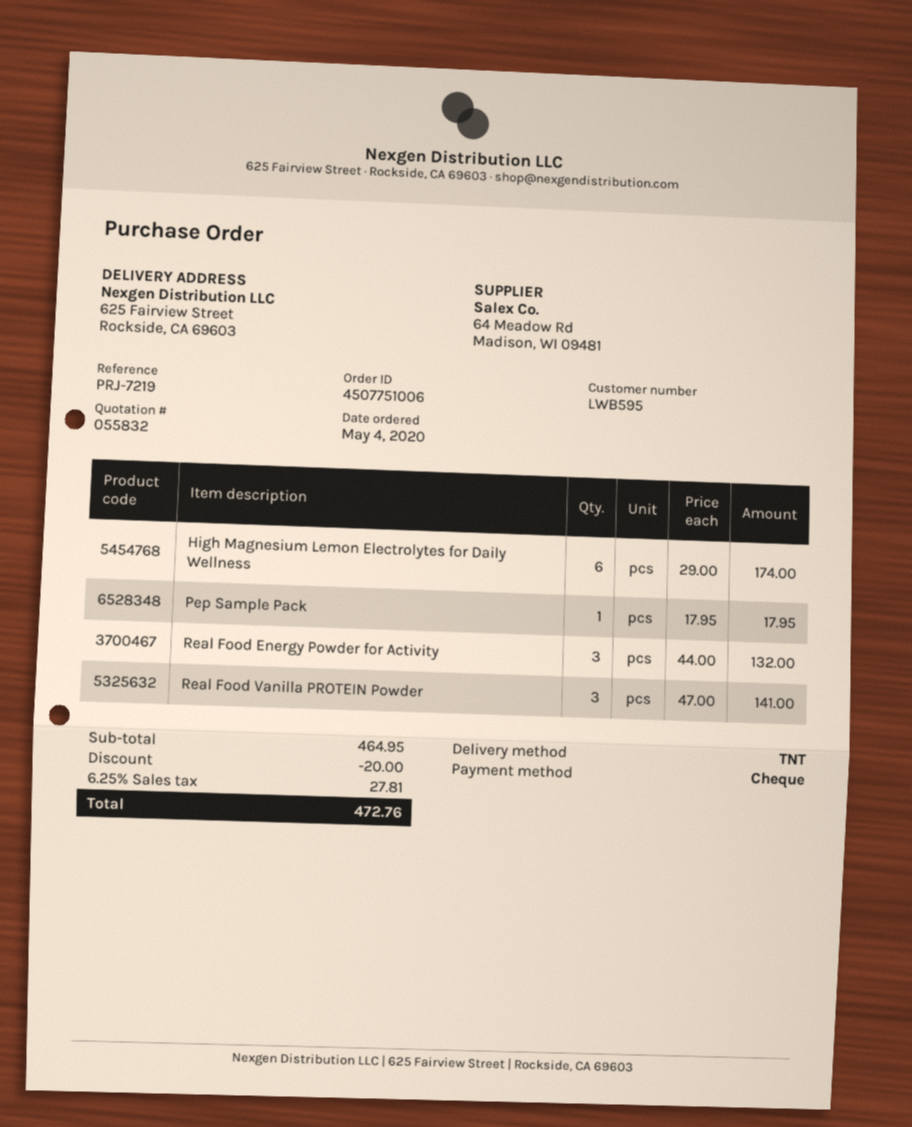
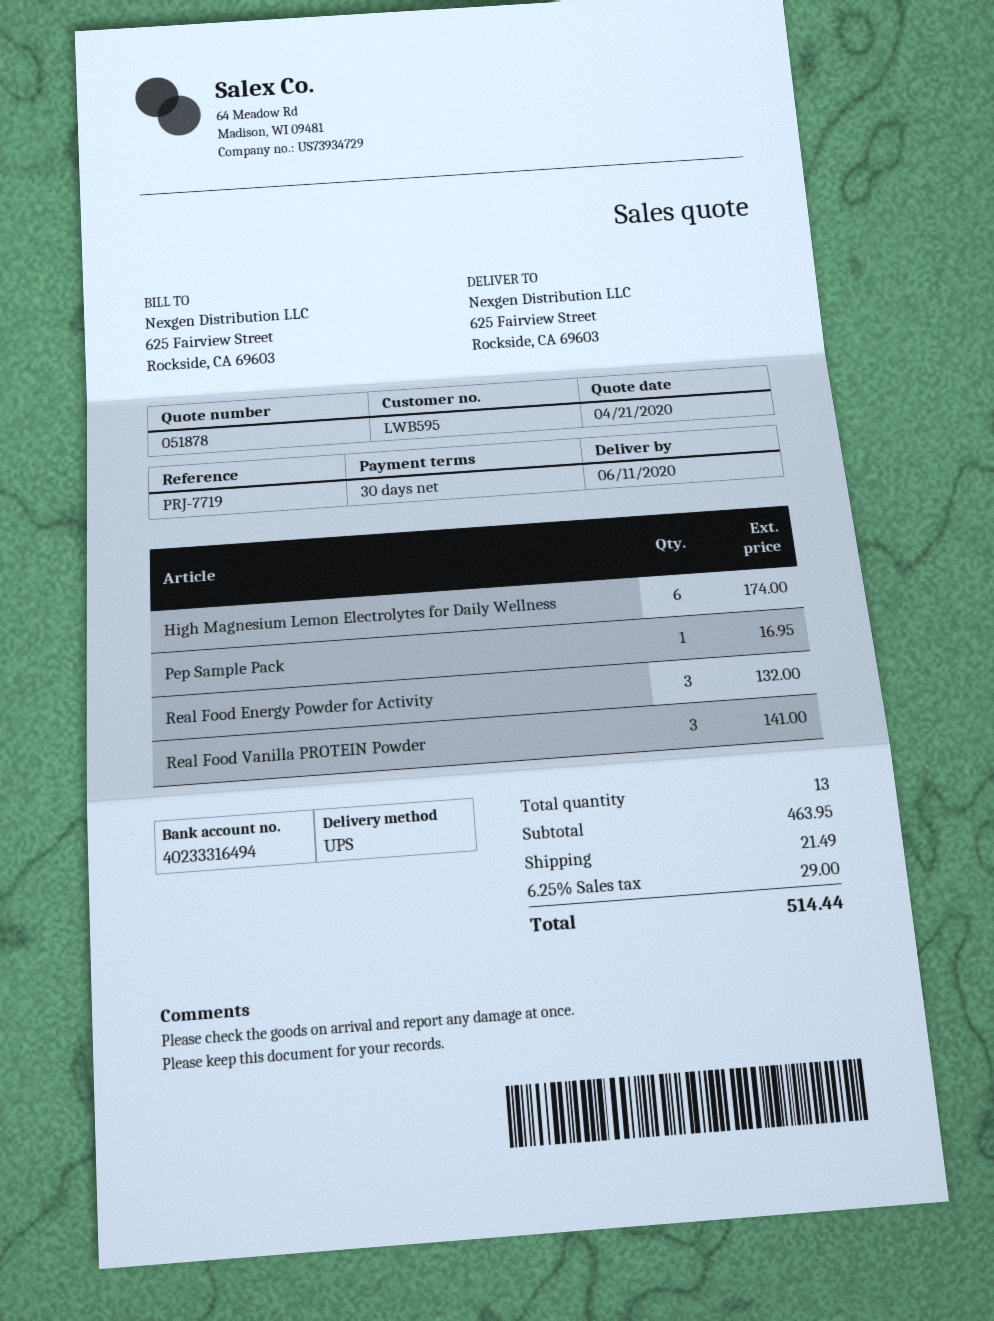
quote number: 055832 -> 051878
reference: PRJ-7219 -> PRJ-7719
shipping method: TNT -> UPS
Pep Sample Pack: 1 for 17.95 -> 1 for 16.95
subtotal: 464.95 -> 463.95
discount: 20.00 -> none
shipping: none -> 21.49
tax: 6.25% = 27.81 -> 6.25% = 29.00
total: 472.76 -> 514.44

